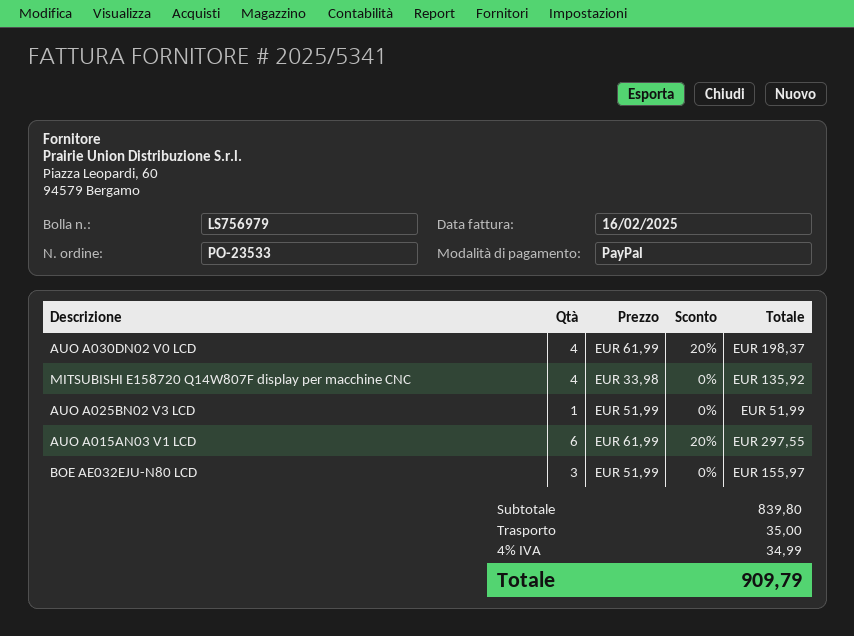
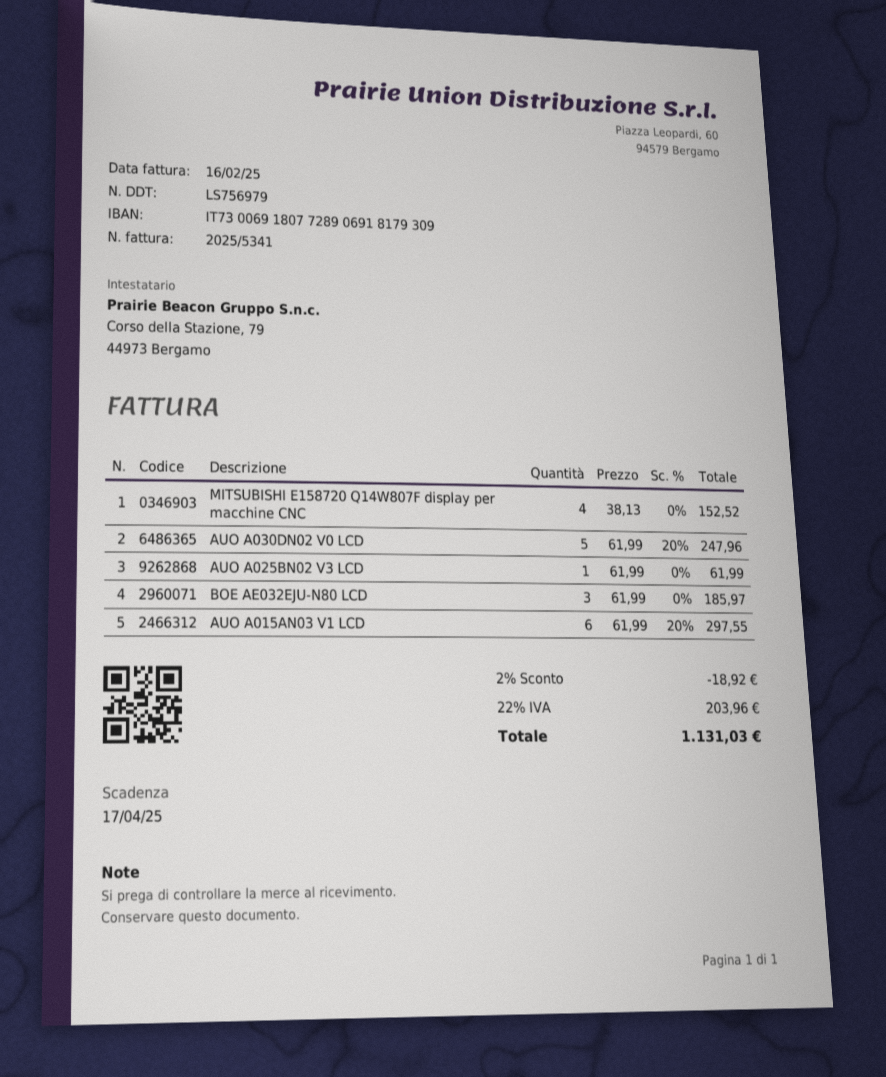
AUO A030DN02 V0 LCD: 4 x 61.99 - 20% = 198.37 -> 5 x 61.99 - 20% = 247.96
MITSUBISHI E158720 Q14W807F display per macchine CNC: 4 x 33.98 = 135.92 -> 4 x 38.13 = 152.52
AUO A025BN02 V3 LCD: 1 x 51.99 = 51.99 -> 1 x 61.99 = 61.99
BOE AE032EJU-N80 LCD: 3 x 51.99 = 155.97 -> 3 x 61.99 = 185.97
discount: none -> 2% = 18.92
shipping: 35.00 -> none
tax: 4% = 34.99 -> 22% = 203.96
total: 909.79 -> 1131.03

